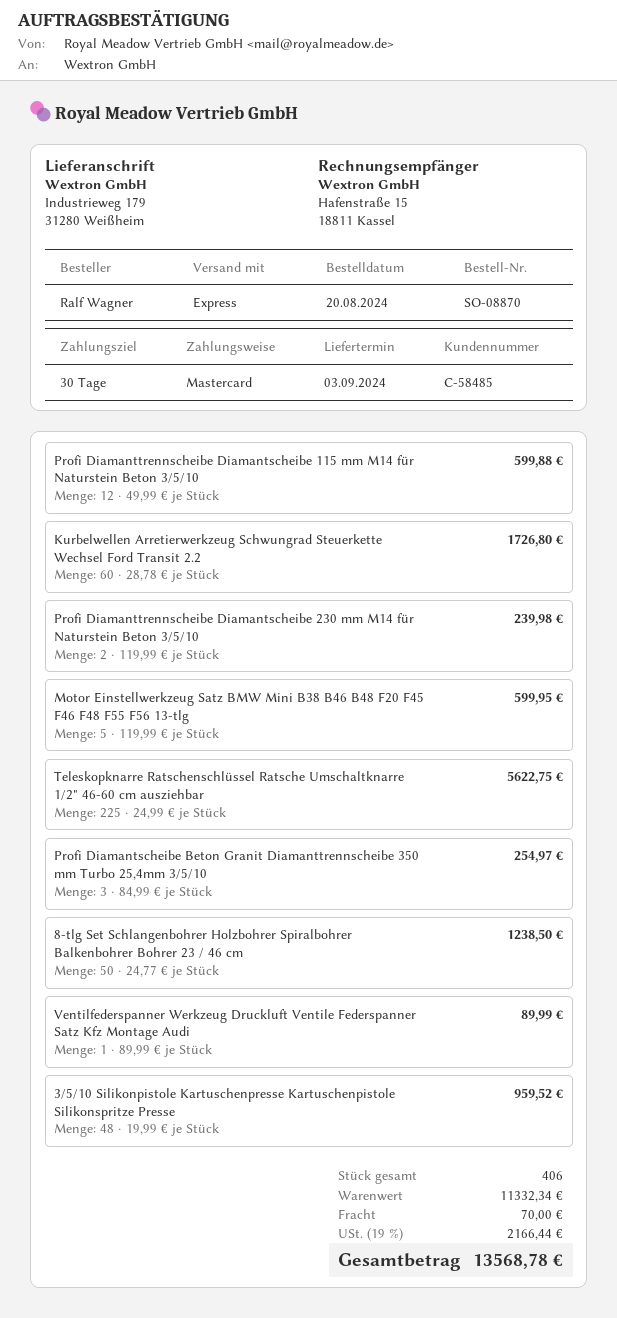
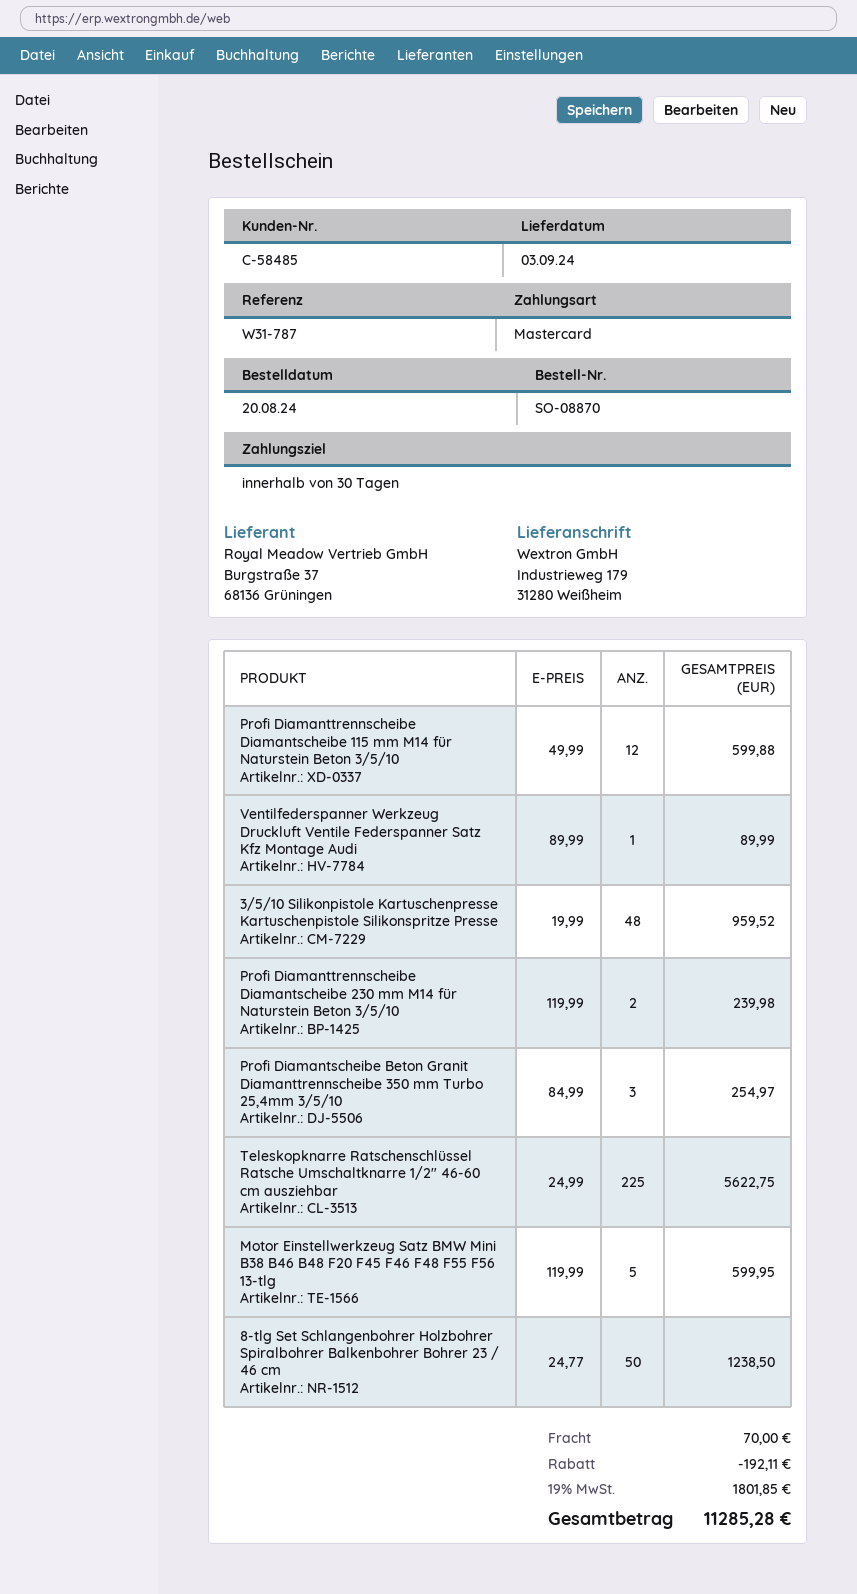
Kurbelwellen Arretierwerkzeug Schwungrad Steuerkette Wechsel Ford Transit 2.2: 60 x 28.78 = 1726.80 -> none
discount: none -> 192.11
tax: 19% = 2166.44 -> 19% = 1801.85
total: 13568.78 -> 11285.28

